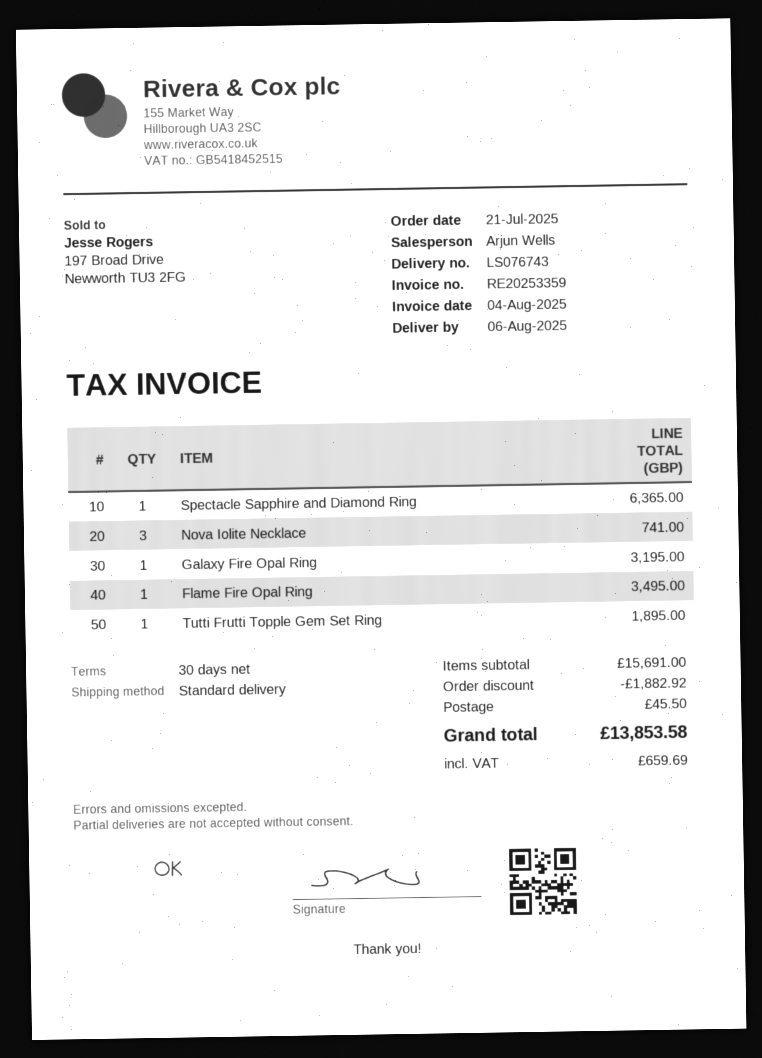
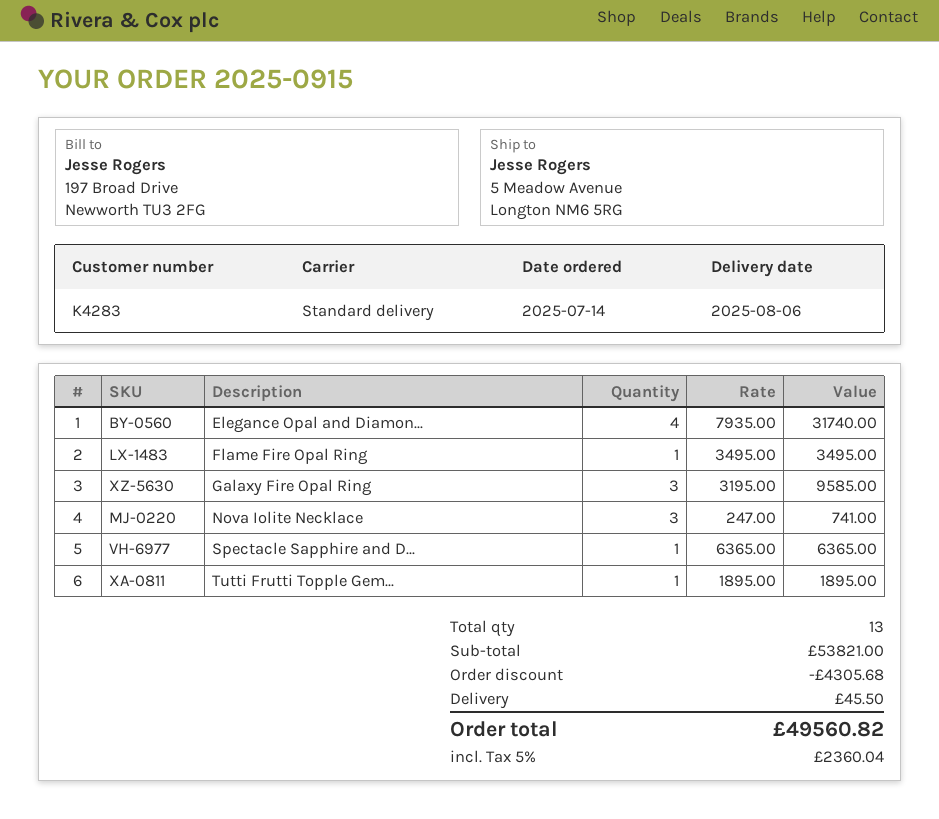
order date: 2025-07-21 -> 2025-07-14
Galaxy Fire Opal Ring: 1 for 3195.00 -> 3 for 9585.00
Elegance Opal and Diamon...: none -> 4 for 31740.00
subtotal: 15691.00 -> 53821.00
discount: 1882.92 -> 4305.68
tax: 659.69 -> 2360.04
total: 13853.58 -> 49560.82

